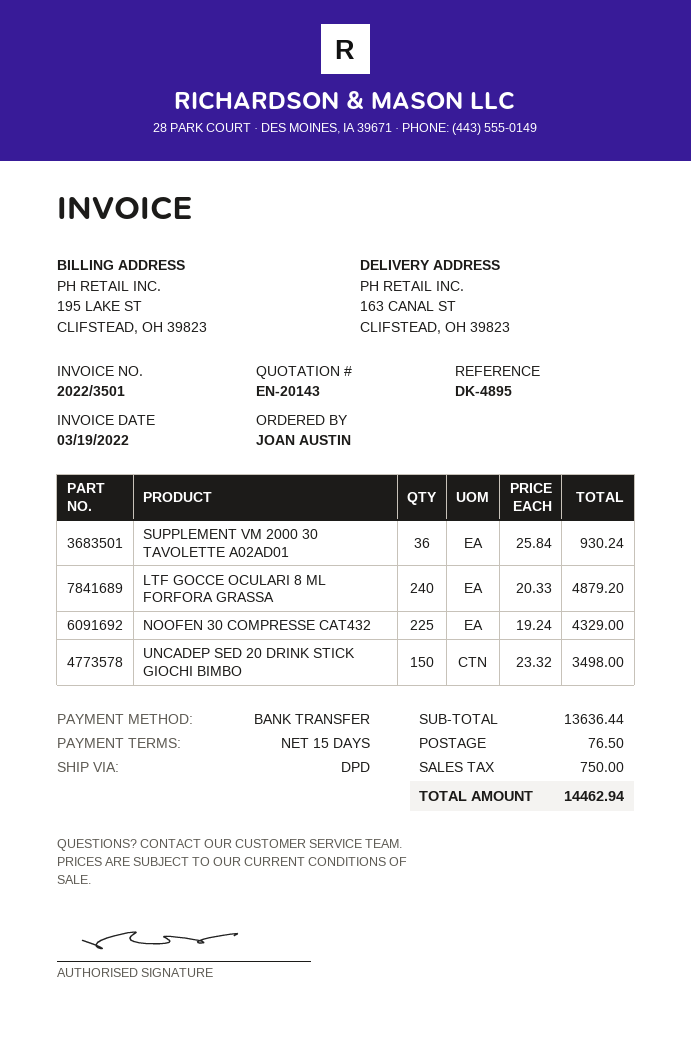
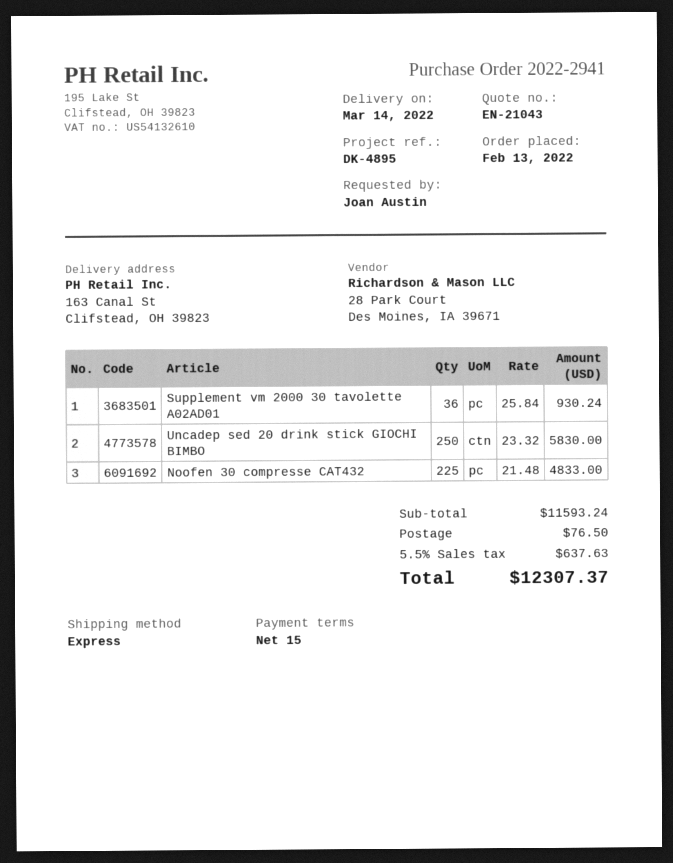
quote number: EN-20143 -> EN-21043
shipping method: DPD -> express
LTF GOCCE OCULARI 8 ML FORFORA GRASSA: 240 x 20.33 = 4879.20 -> none
NOOFEN 30 COMPRESSE CAT432: 225 x 19.24 = 4329.00 -> 225 x 21.48 = 4833.00
UNCADEP SED 20 DRINK STICK GIOCHI BIMBO: 150 x 23.32 = 3498.00 -> 250 x 23.32 = 5830.00
subtotal: 13636.44 -> 11593.24
tax: 750.00 -> 637.63
total: 14462.94 -> 12307.37

